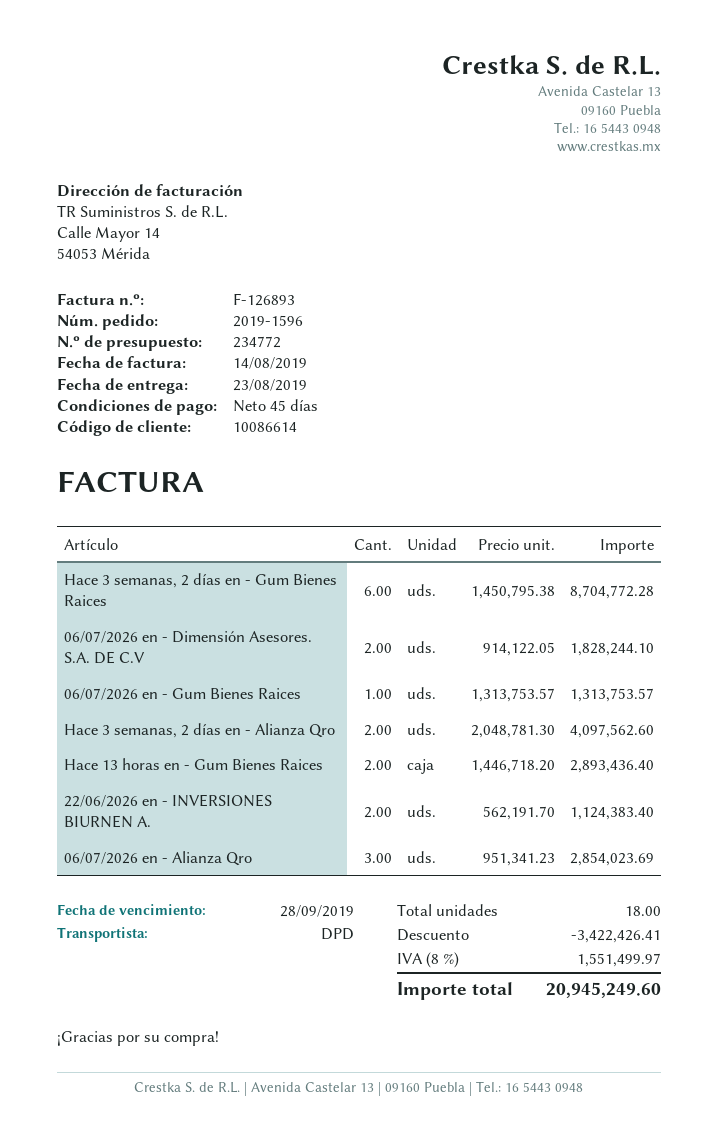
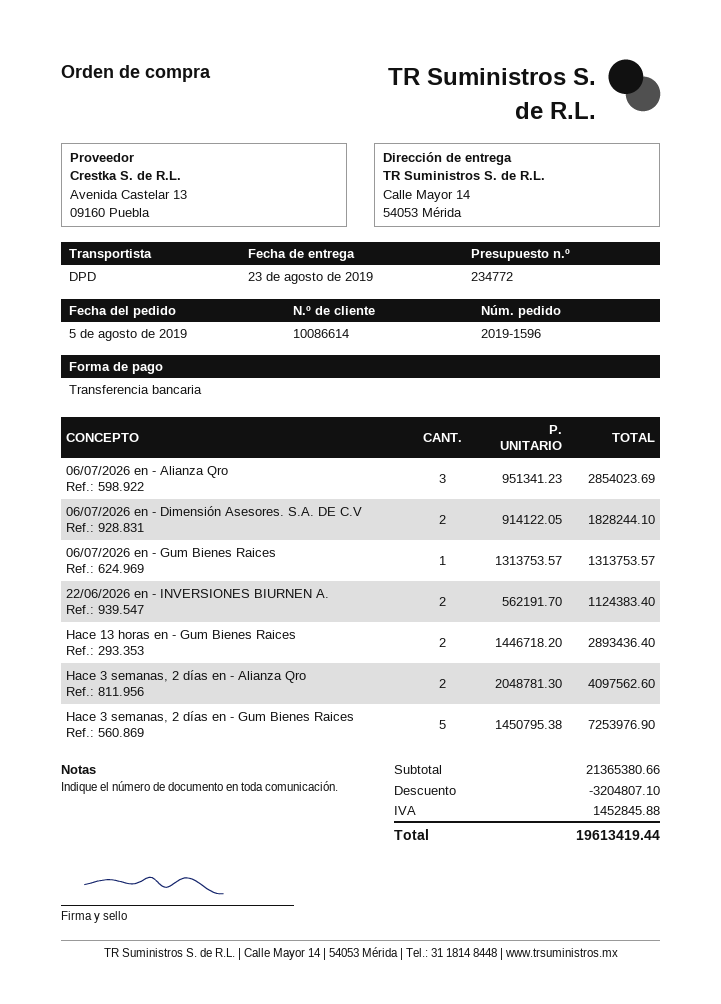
Hace 3 semanas, 2 días en - Gum Bienes Raices: 6 x 1450795.38 = 8704772.28 -> 5 x 1450795.38 = 7253976.90
discount: 3422426.41 -> 3204807.10
tax: 1551499.97 -> 1452845.88
total: 20945249.60 -> 19613419.44

